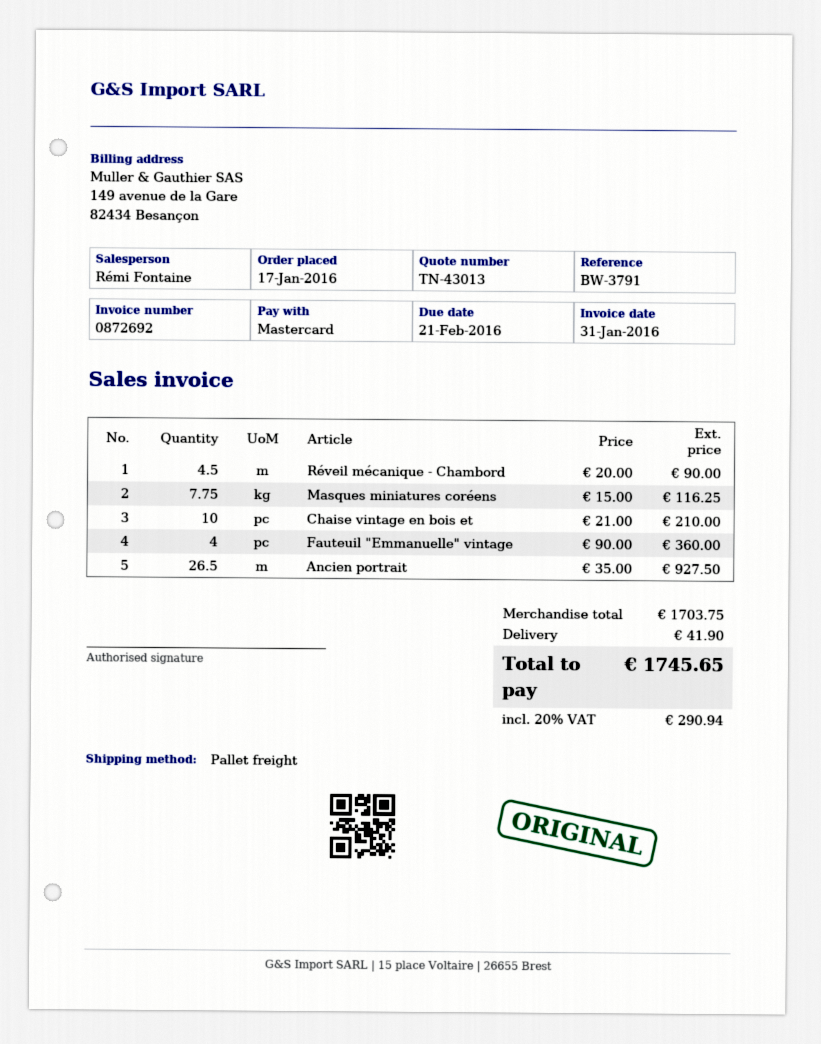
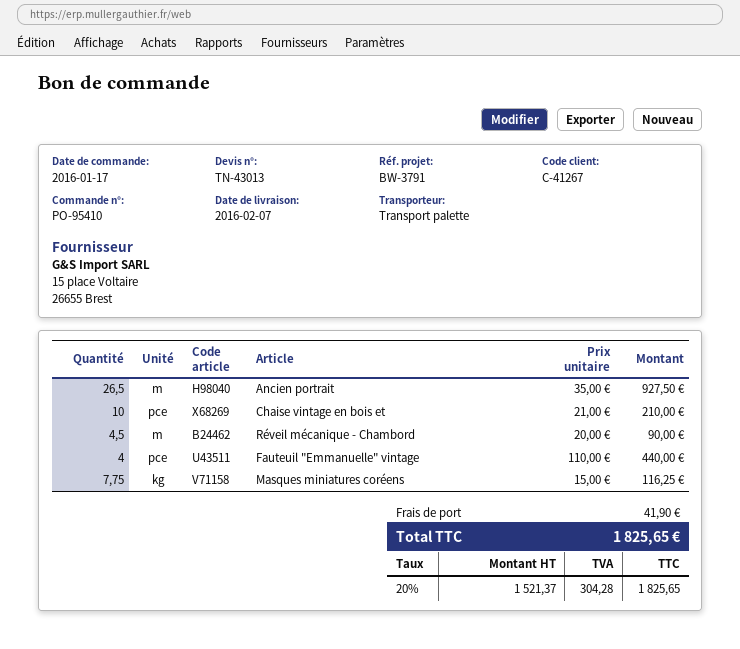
Fauteuil "Emmanuelle" vintage: 4 x 90.00 = 360.00 -> 4 x 110.00 = 440.00
tax: 20% = 290.94 -> 20% = 304.28
total: 1745.65 -> 1825.65

